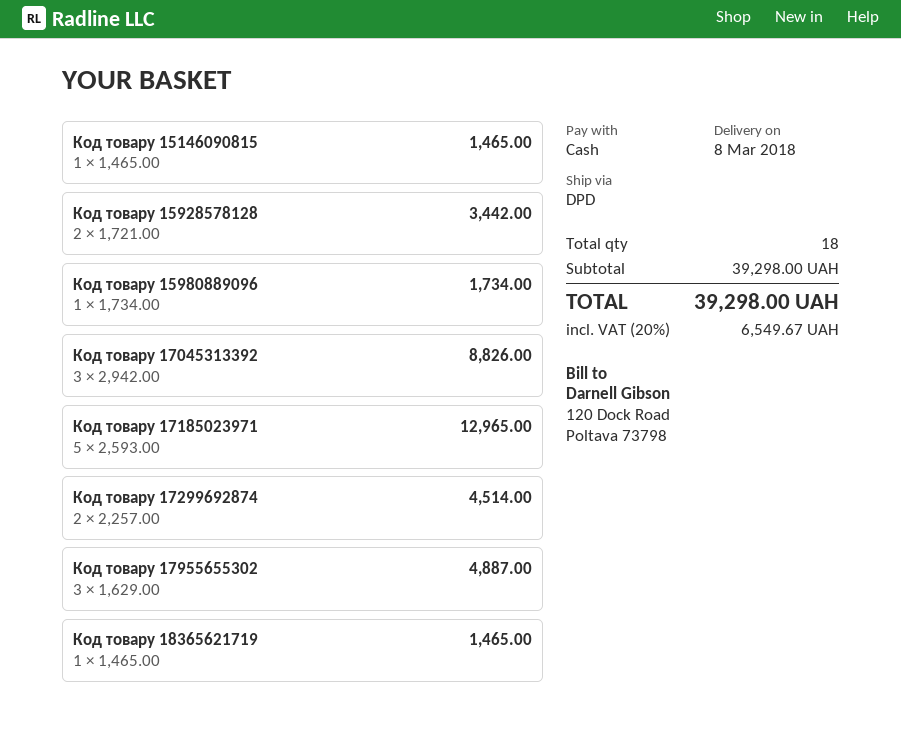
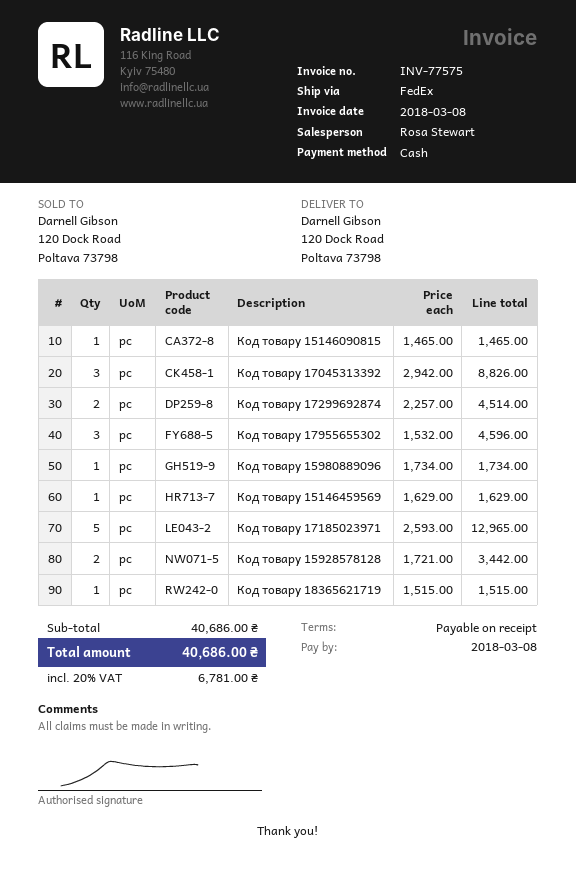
shipping method: DPD -> FedEx
Код товару 17955655302: 3 x 1629.00 = 4887.00 -> 3 x 1532.00 = 4596.00
Код товару 18365621719: 1 x 1465.00 = 1465.00 -> 1 x 1515.00 = 1515.00
Код товару 15146459569: none -> 1 x 1629.00 = 1629.00
subtotal: 39298.00 -> 40686.00
tax: 20% = 6549.67 -> 20% = 6781.00
total: 39298.00 -> 40686.00

